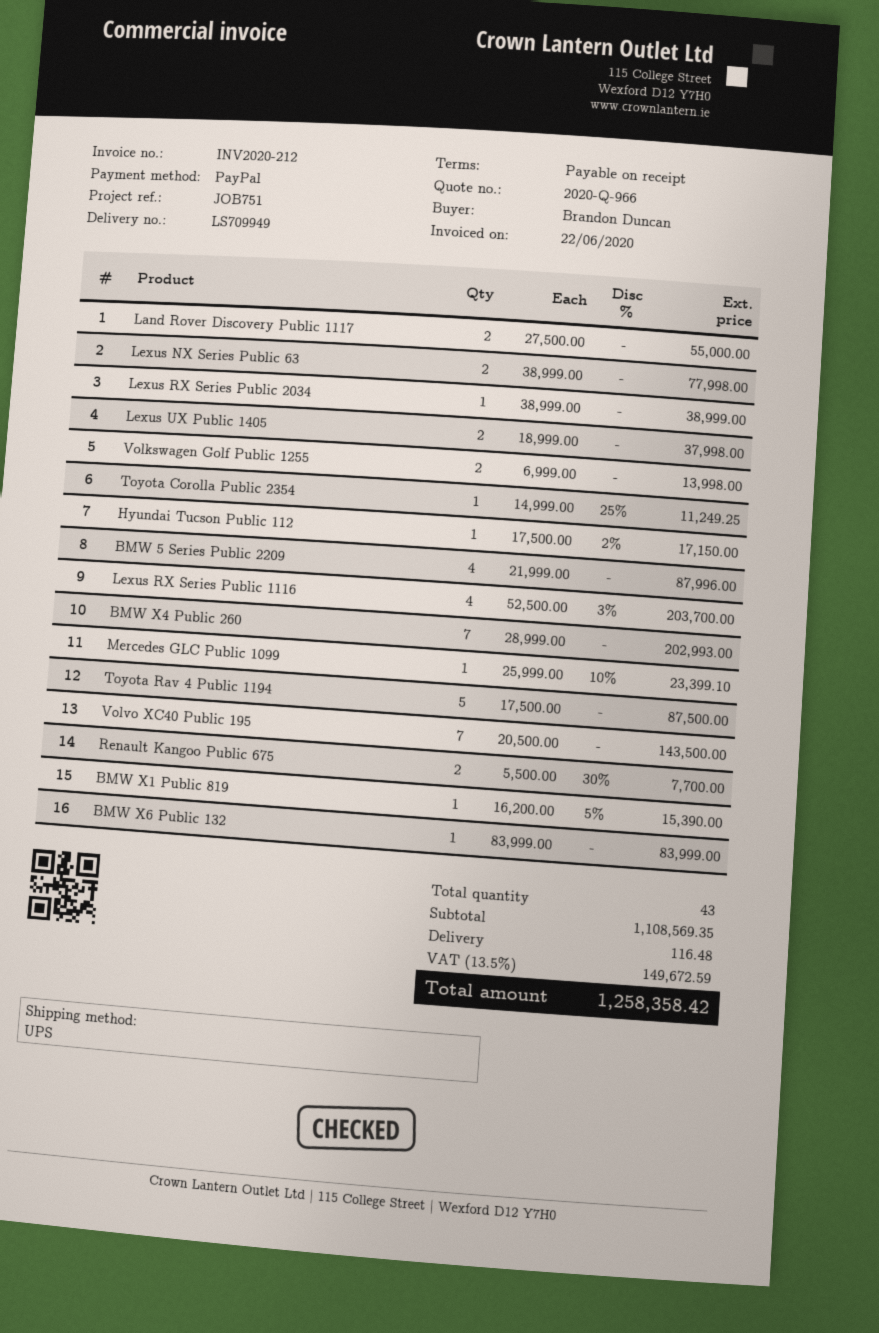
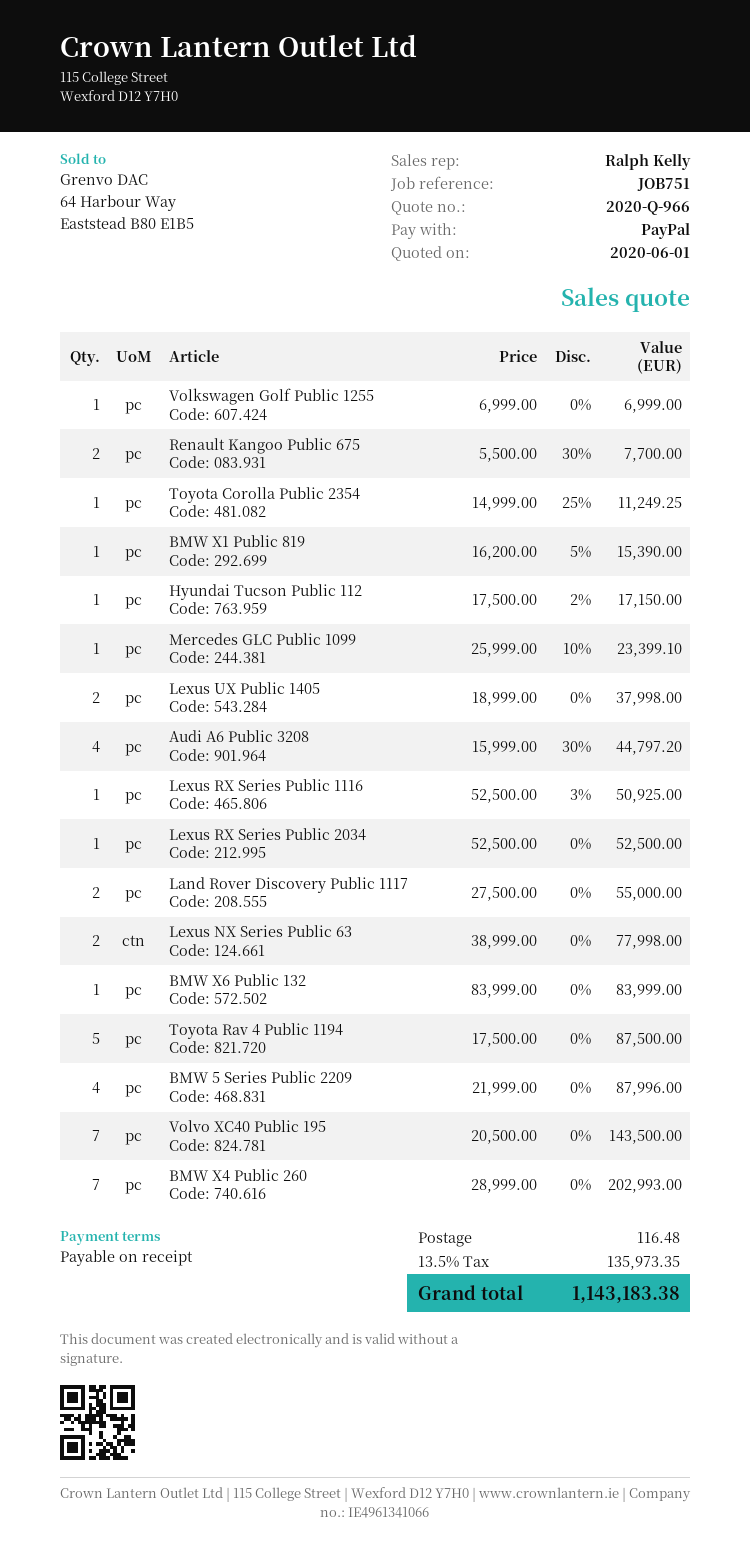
Lexus RX Series Public 2034: 1 x 38999.00 = 38999.00 -> 1 x 52500.00 = 52500.00
Volkswagen Golf Public 1255: 2 x 6999.00 = 13998.00 -> 1 x 6999.00 = 6999.00
Lexus RX Series Public 1116: 4 x 52500.00 - 3% = 203700.00 -> 1 x 52500.00 - 3% = 50925.00
Audi A6 Public 3208: none -> 4 x 15999.00 - 30% = 44797.20
tax: 13.5% = 149672.59 -> 13.5% = 135973.35
total: 1258358.42 -> 1143183.38

